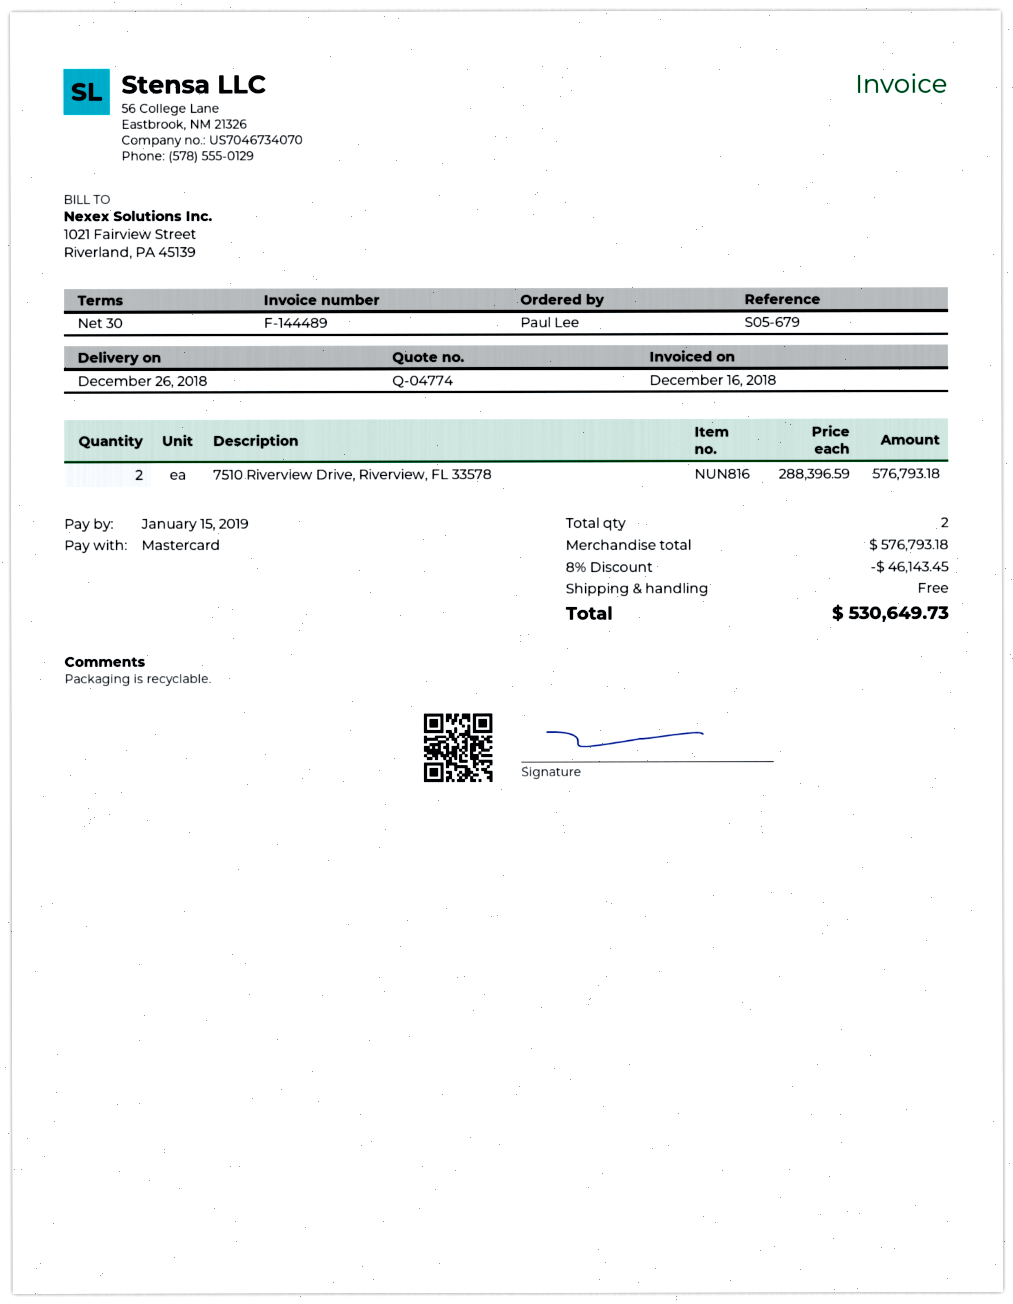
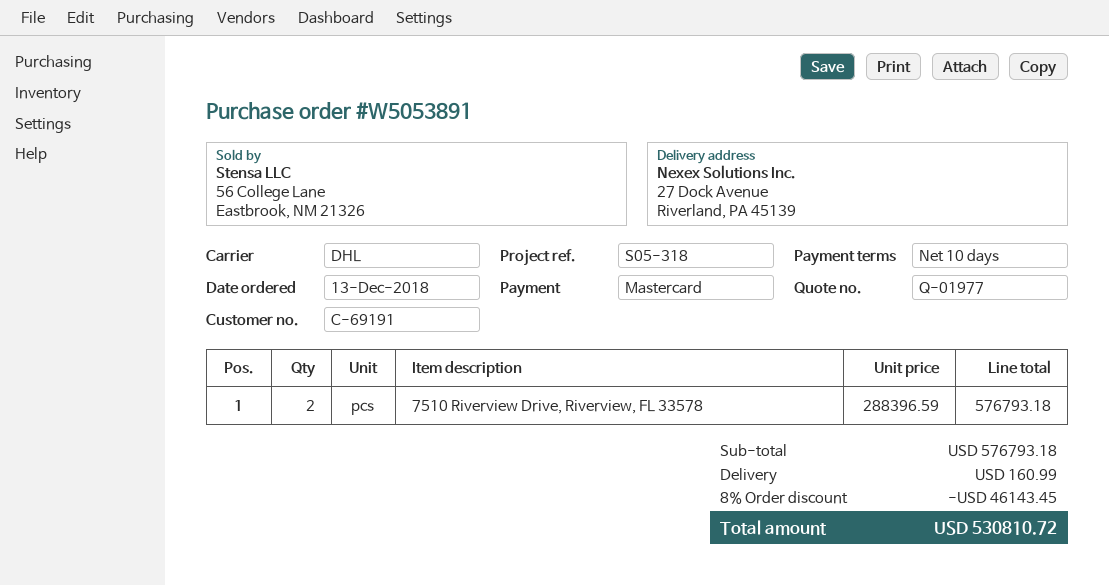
quote number: Q-04774 -> Q-01977
payment terms: 30 days -> 10 days
reference: S05-679 -> S05-318
shipping: 0.00 -> 160.99
total: 530649.73 -> 530810.72

